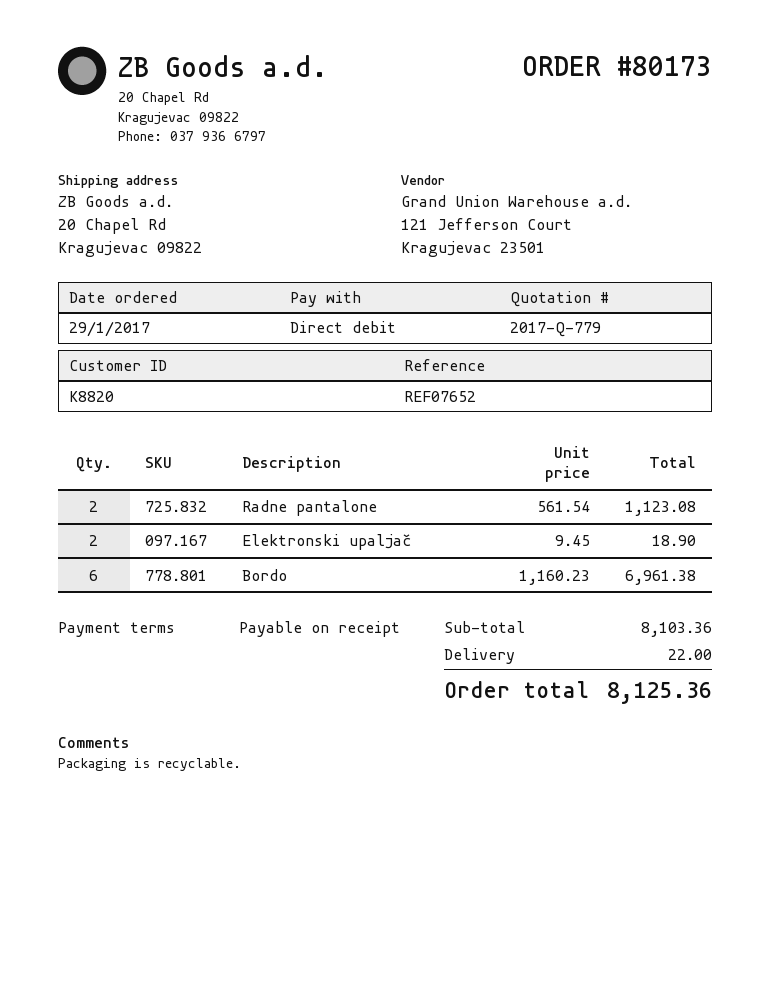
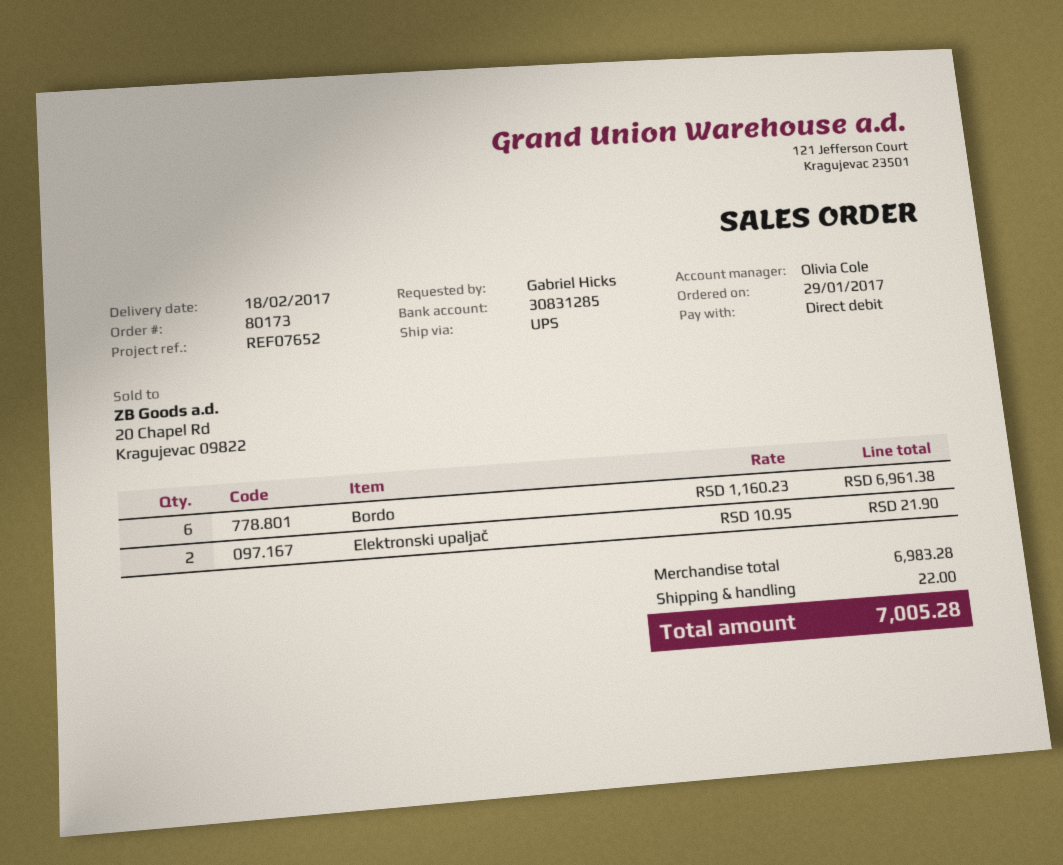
Radne pantalone: 2 x 561.54 = 1123.08 -> none
Elektronski upaljač: 2 x 9.45 = 18.90 -> 2 x 10.95 = 21.90
subtotal: 8103.36 -> 6983.28
total: 8125.36 -> 7005.28

